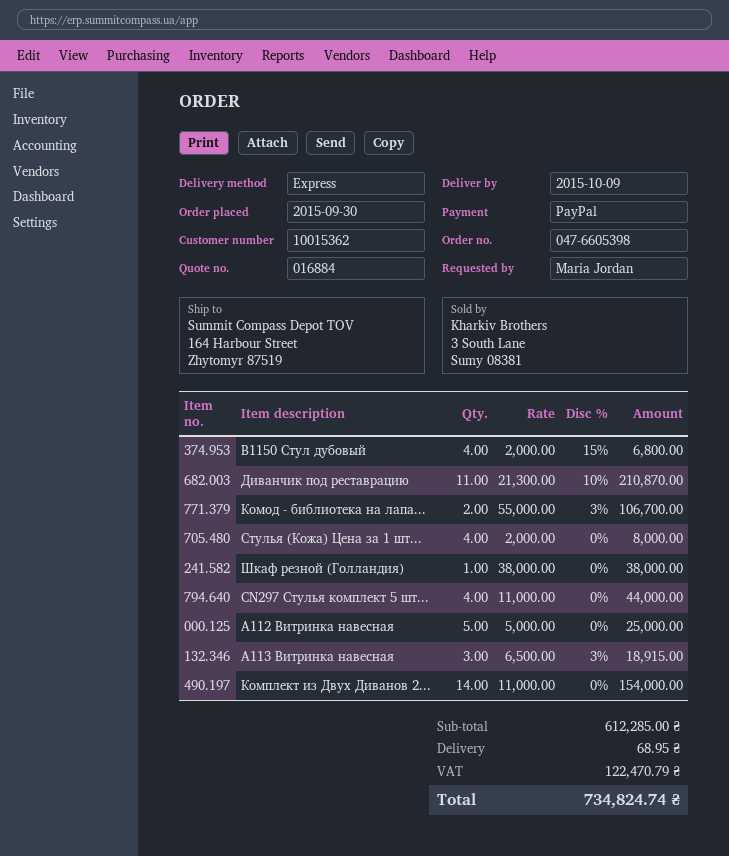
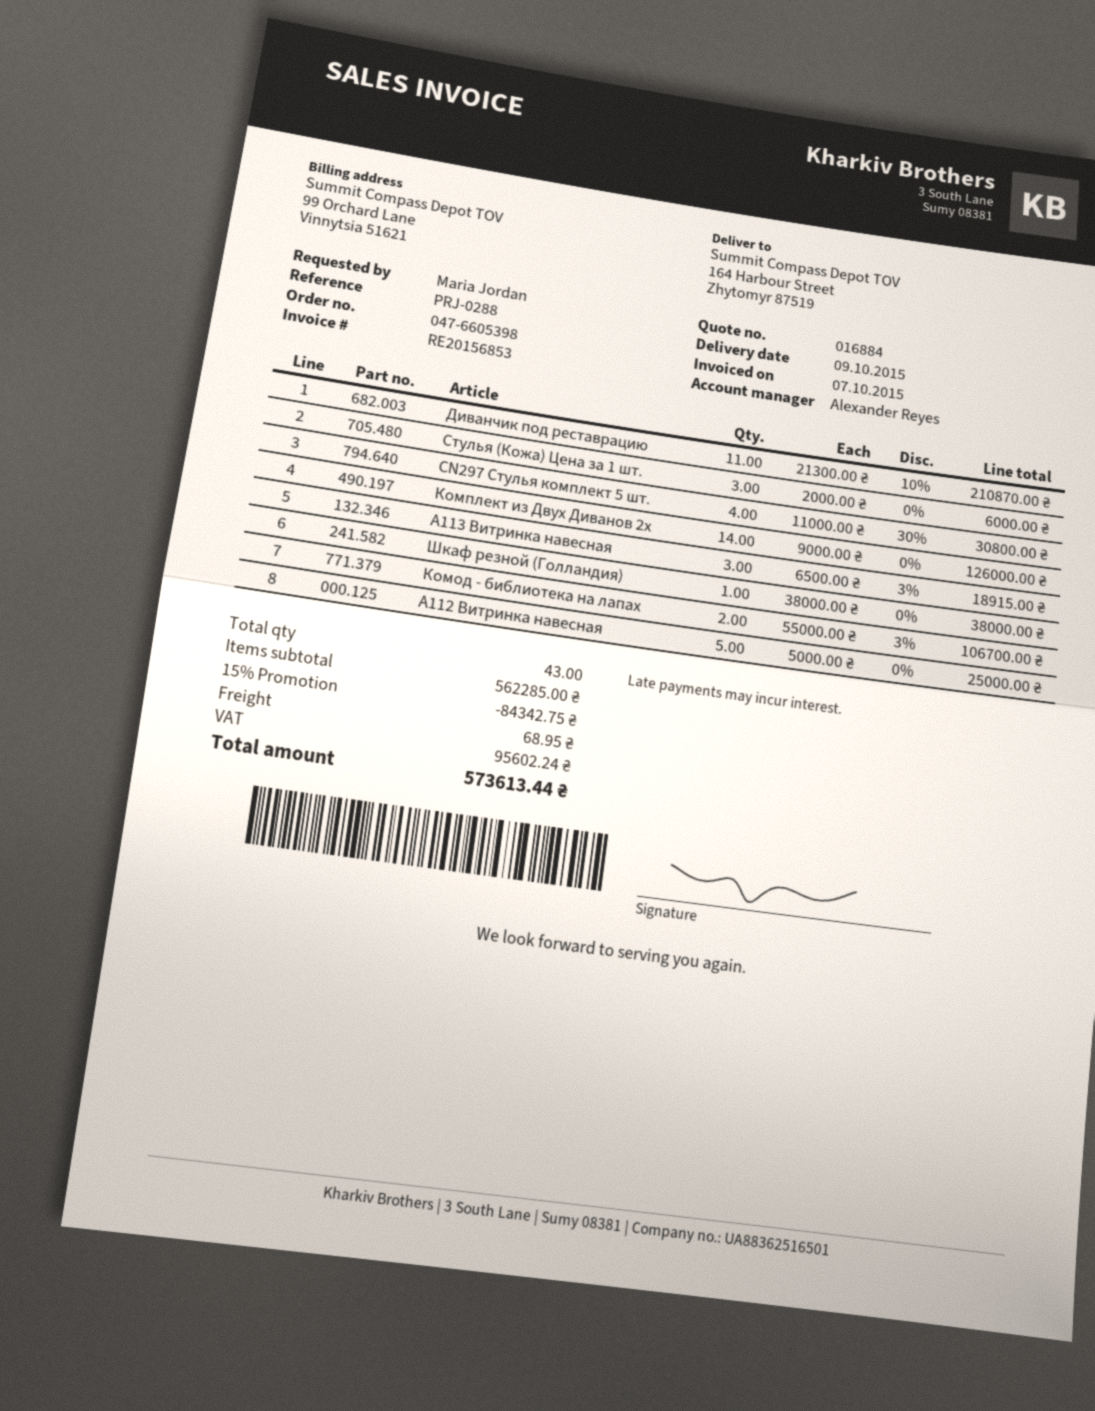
В1150 Стул дубовый: 4 x 2000.00 - 15% = 6800.00 -> none
Стулья (Кожа) Цена за 1 шт...: 4 x 2000.00 = 8000.00 -> 3 x 2000.00 = 6000.00
CN297 Стулья комплект 5 шт...: 4 x 11000.00 = 44000.00 -> 4 x 11000.00 - 30% = 30800.00
Комплект из Двух Диванов 2...: 14 x 11000.00 = 154000.00 -> 14 x 9000.00 = 126000.00
subtotal: 612285.00 -> 562285.00
discount: none -> 15% = 84342.75
tax: 122470.79 -> 95602.24
total: 734824.74 -> 573613.44

